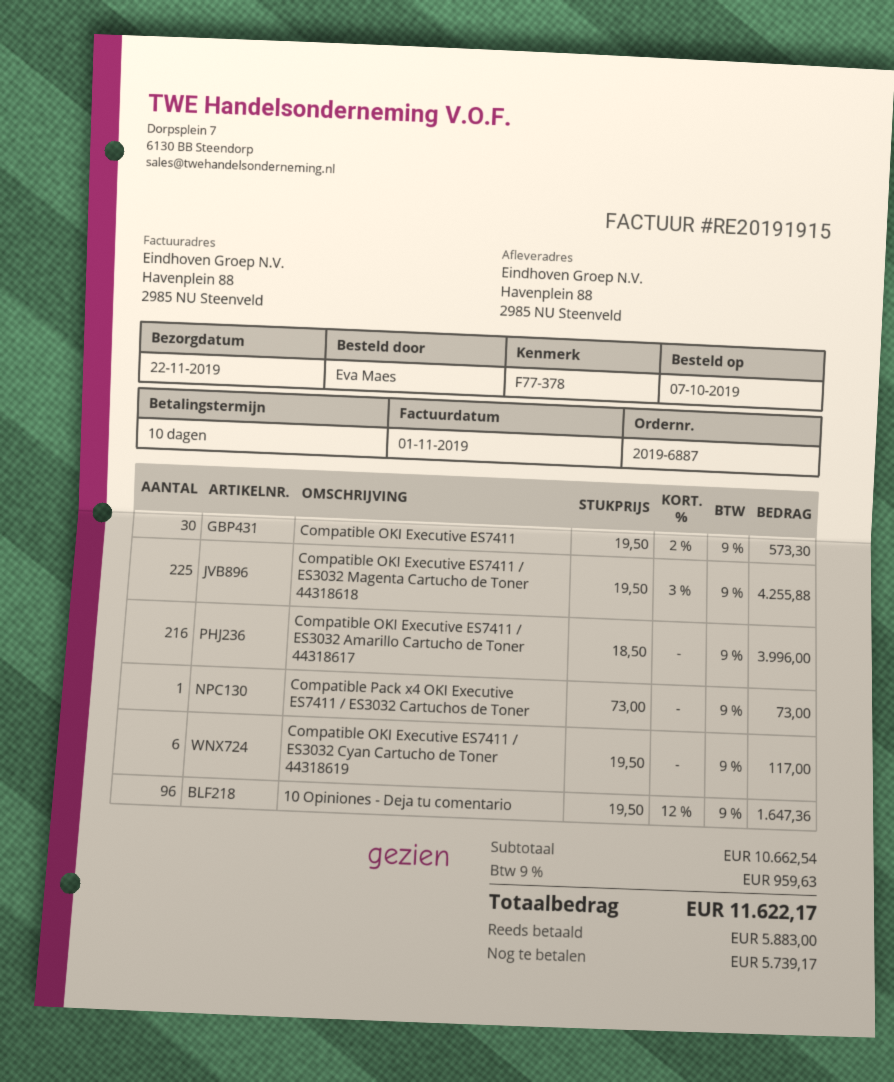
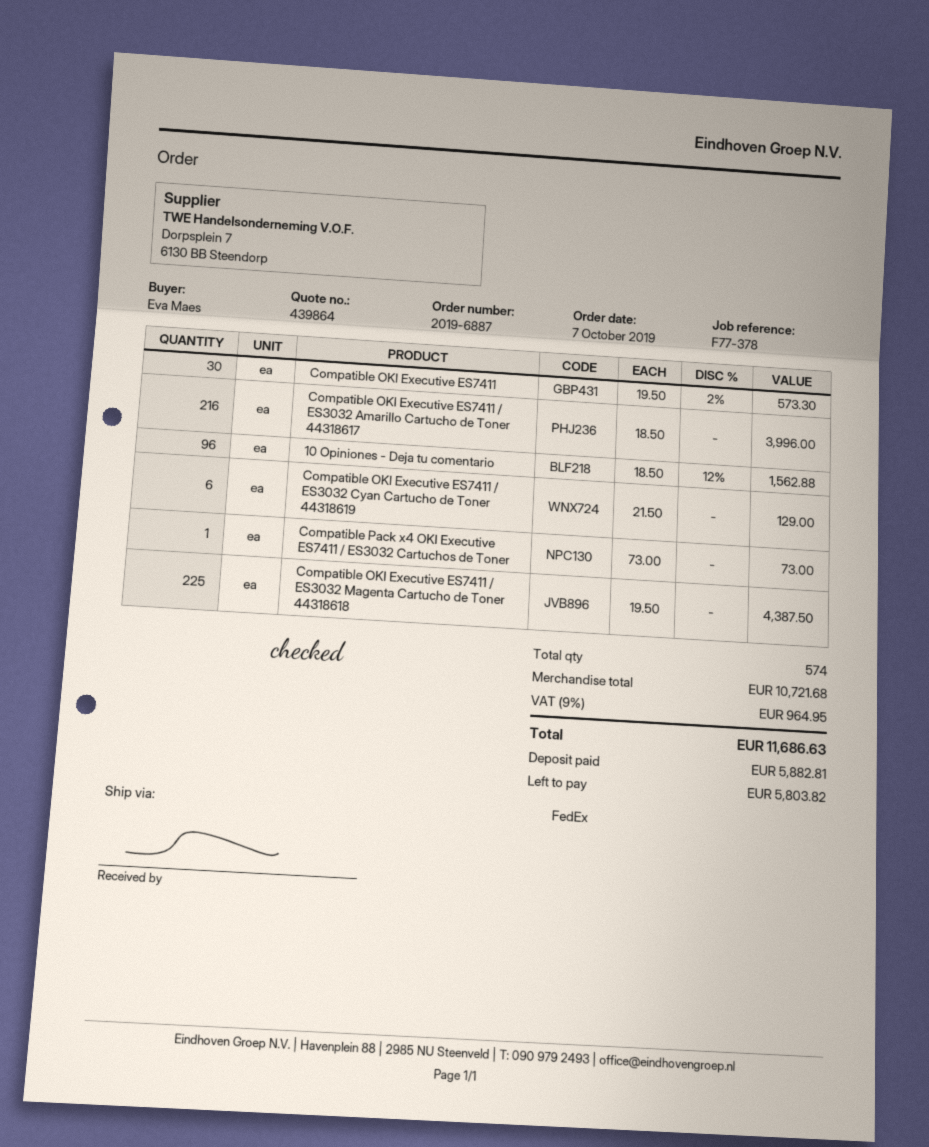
Compatible OKI Executive ES7411 / ES3032 Magenta Cartucho de Toner 44318618: 225 x 19.50 - 3% = 4255.88 -> 225 x 19.50 = 4387.50
Compatible OKI Executive ES7411 / ES3032 Cyan Cartucho de Toner 44318619: 6 x 19.50 = 117.00 -> 6 x 21.50 = 129.00
10 Opiniones - Deja tu comentario: 96 x 19.50 - 12% = 1647.36 -> 96 x 18.50 - 12% = 1562.88
subtotal: 10662.54 -> 10721.68
tax: 9% = 959.63 -> 9% = 964.95
total: 11622.17 -> 11686.63
deposit: 5883.00 -> 5882.81
balance: 5739.17 -> 5803.82

